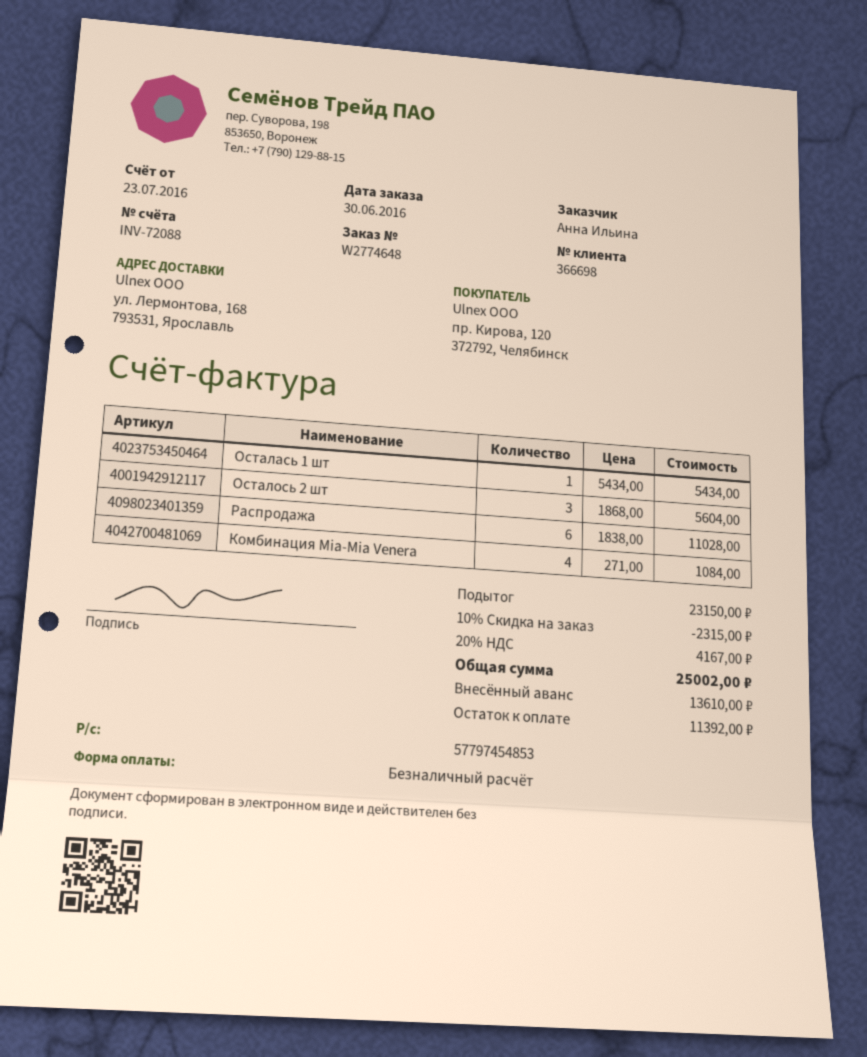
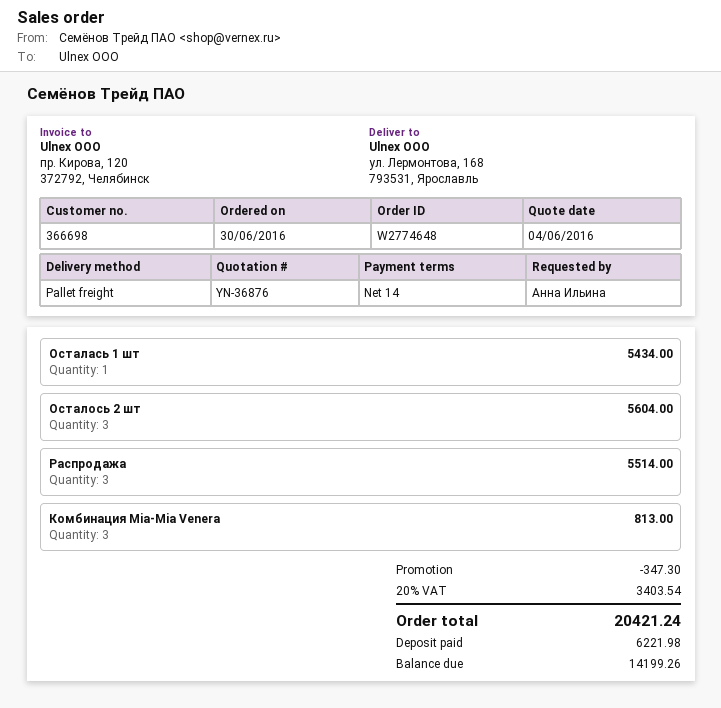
Распродажа: 6 for 11028.00 -> 3 for 5514.00
Комбинация Mia-Mia Venera: 4 for 1084.00 -> 3 for 813.00
discount: 2315.00 -> 347.30
tax: 20% = 4167.00 -> 20% = 3403.54
total: 25002.00 -> 20421.24
deposit: 13610.00 -> 6221.98
balance: 11392.00 -> 14199.26

